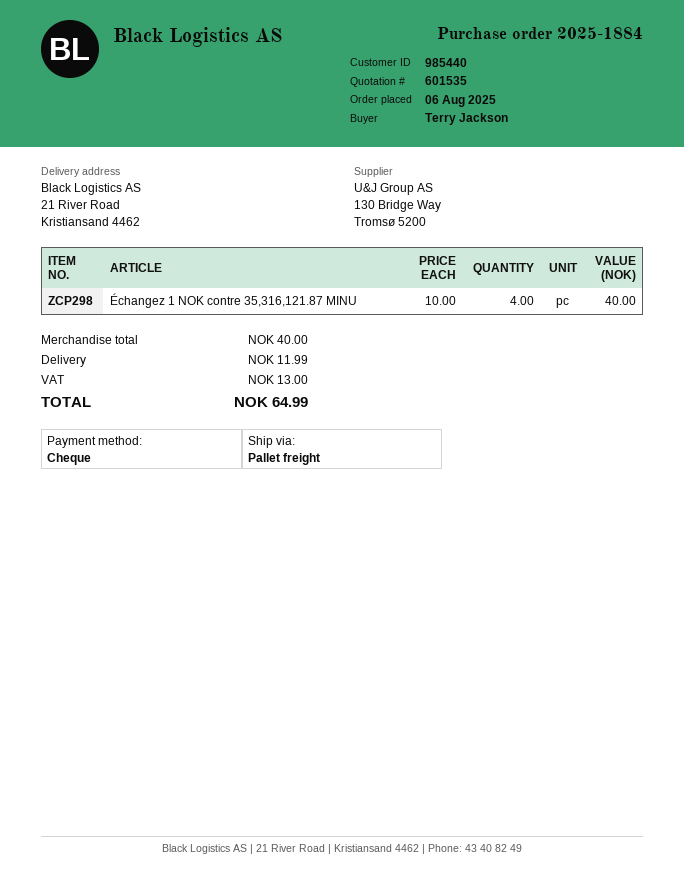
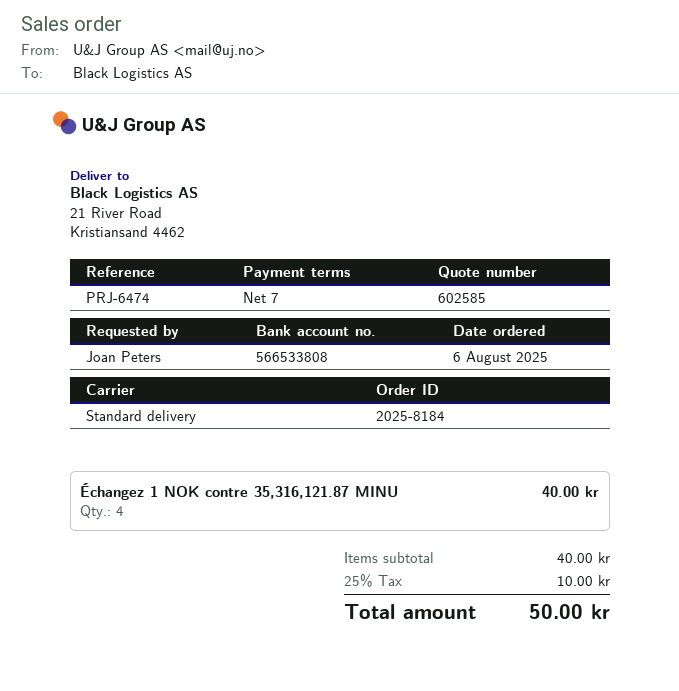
quote number: 601535 -> 602585
order number: 2025-1884 -> 2025-8184
ordered by: Terry Jackson -> Joan Peters
shipping method: pallet freight -> standard
shipping: 11.99 -> none
tax: 13.00 -> 10.00
total: 64.99 -> 50.00

